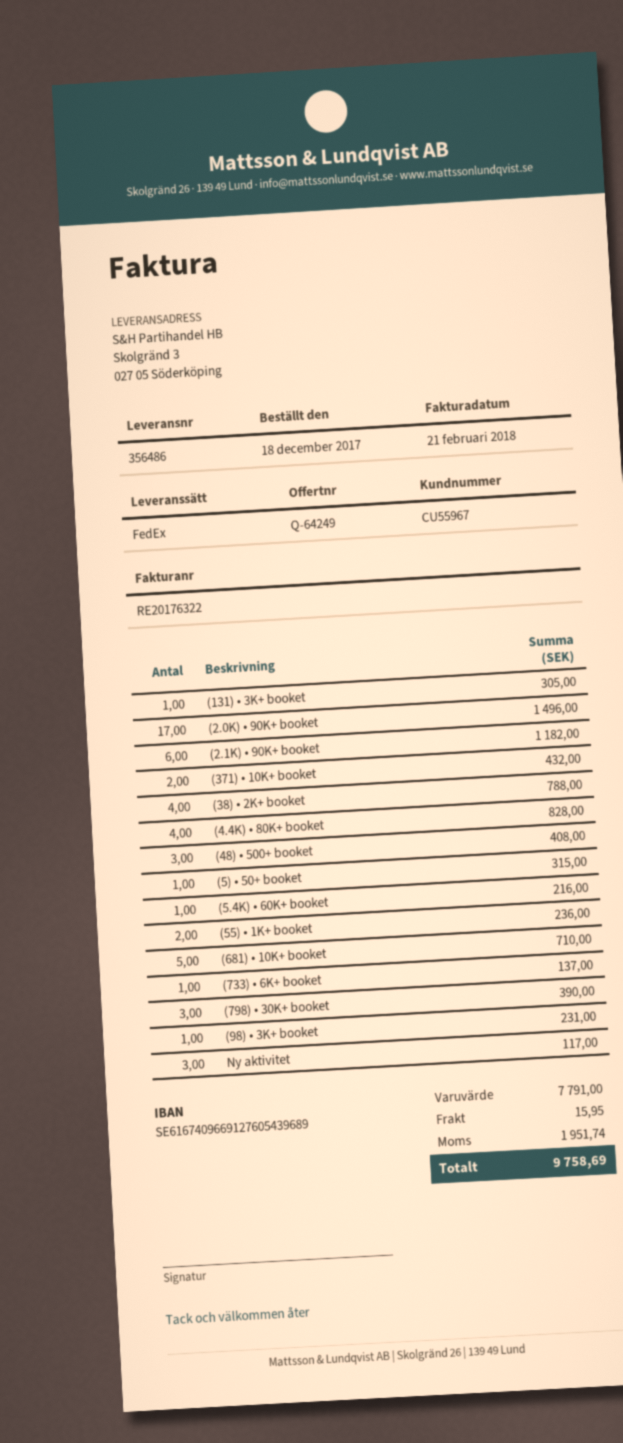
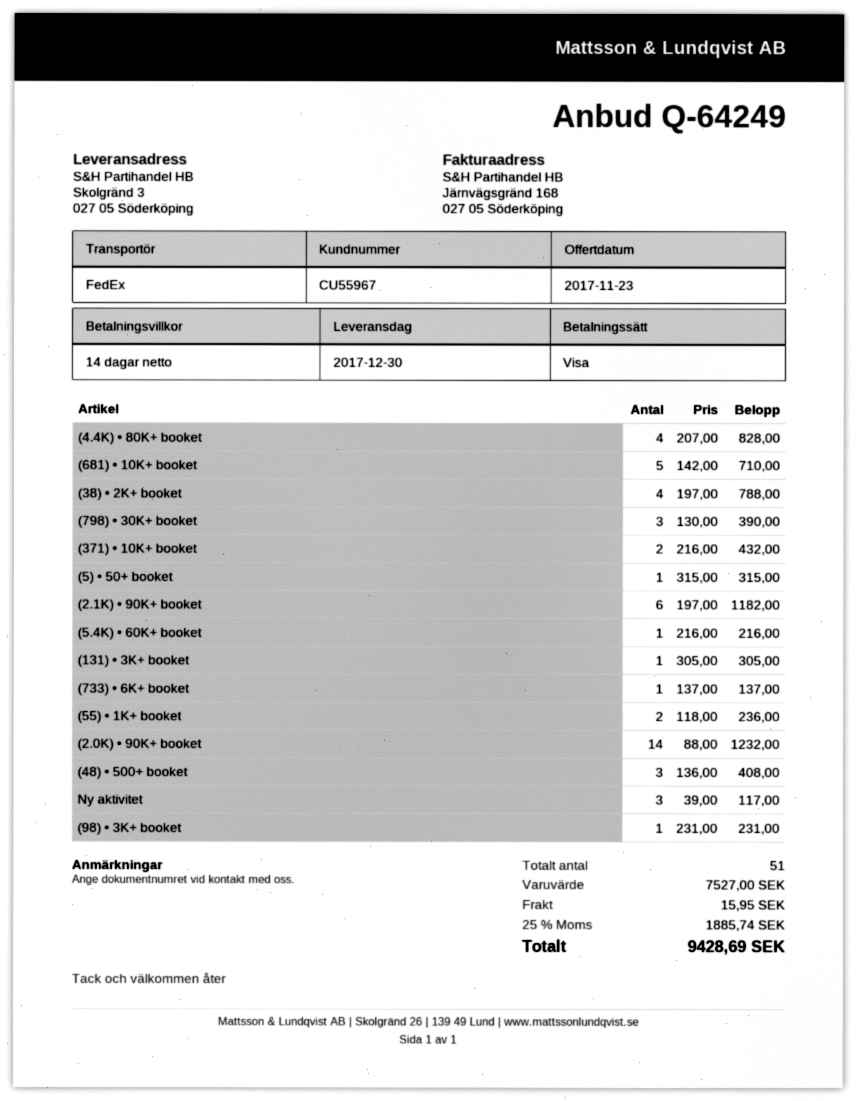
(2.0K) • 90K+ booket: 17 for 1496.00 -> 14 for 1232.00
subtotal: 7791.00 -> 7527.00
tax: 1951.74 -> 1885.74
total: 9758.69 -> 9428.69

